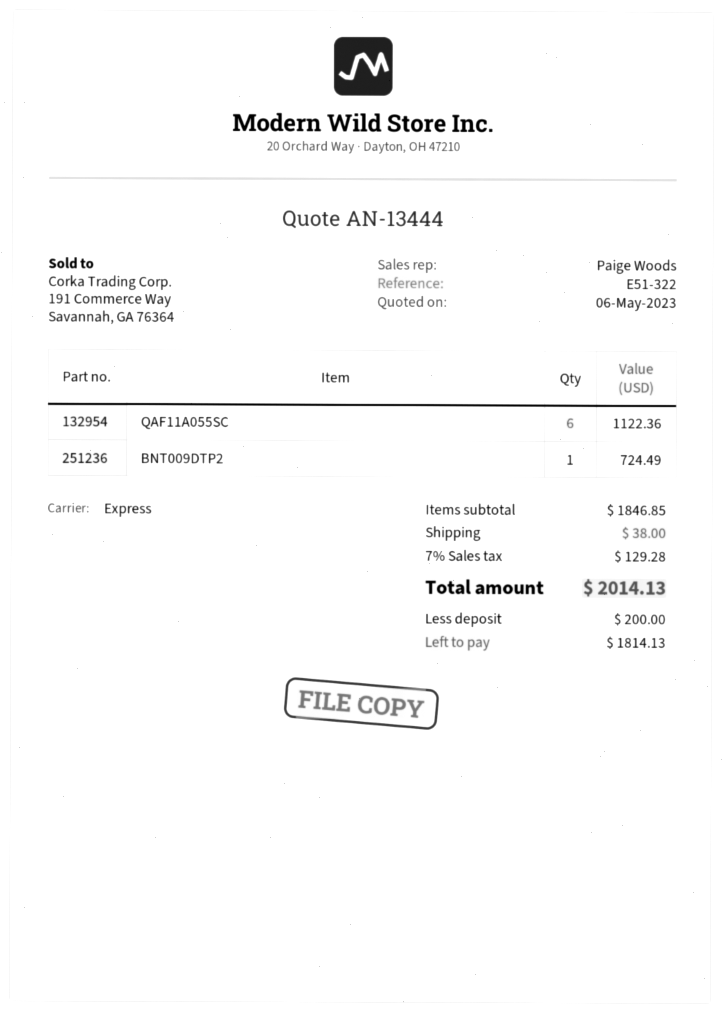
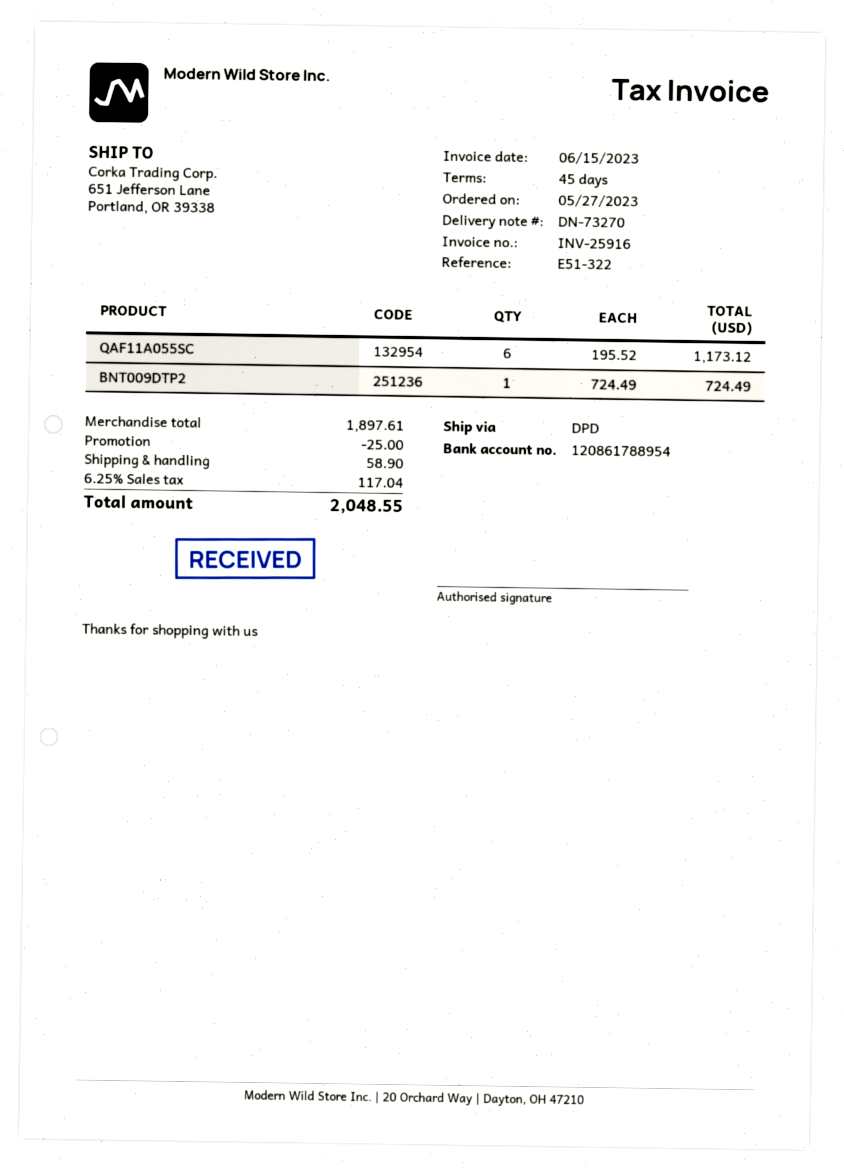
shipping method: express -> DPD
QAF11A055SC: 6 for 1122.36 -> 6 for 1173.12
subtotal: 1846.85 -> 1897.61
discount: none -> 25.00
shipping: 38.00 -> 58.90
tax: 7% = 129.28 -> 6.25% = 117.04
total: 2014.13 -> 2048.55

